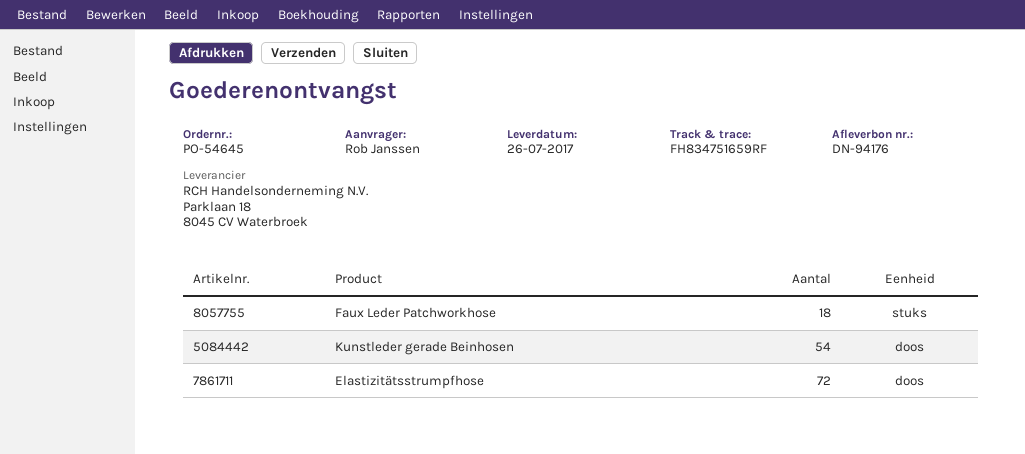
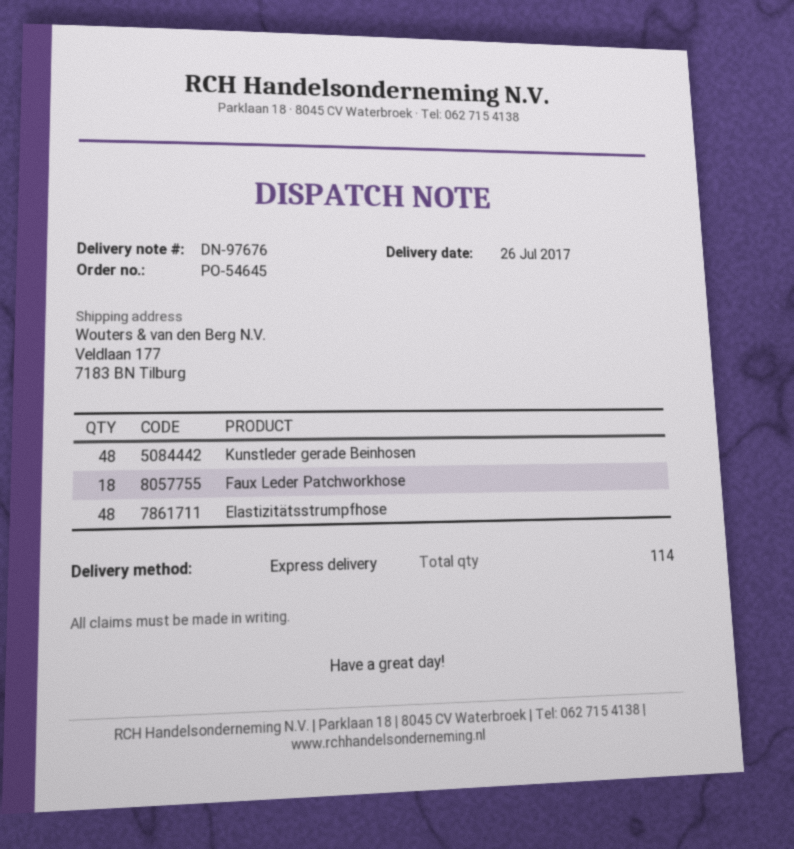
delivery note number: DN-94176 -> DN-97676
Kunstleder gerade Beinhosen: 54 -> 48
Elastizitätsstrumpfhose: 72 -> 48

